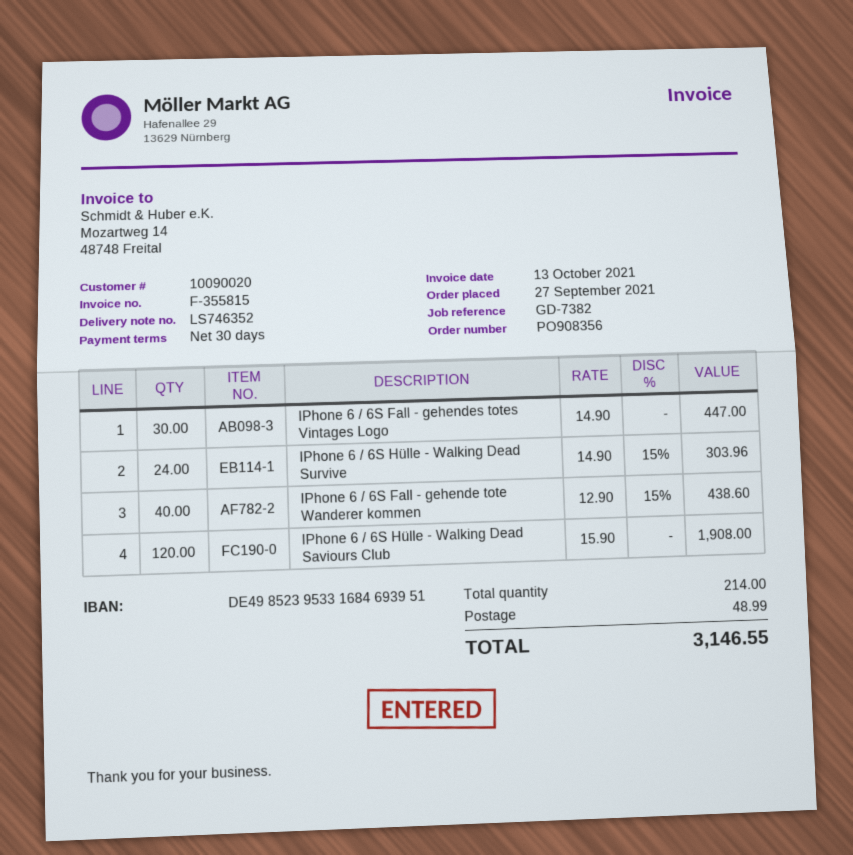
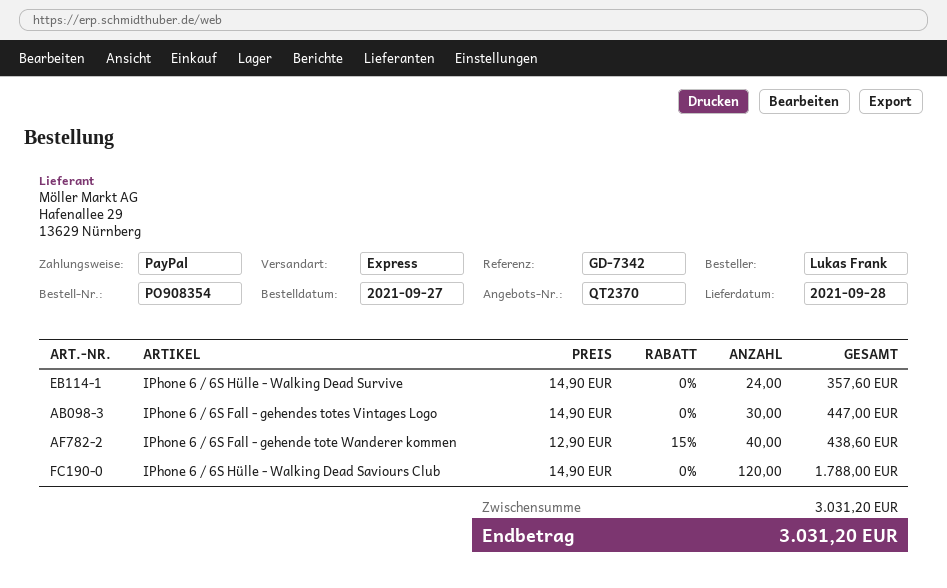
order number: PO908356 -> PO908354
reference: GD-7382 -> GD-7342
IPhone 6 / 6S Hülle - Walking Dead Survive: 24 x 14.90 - 15% = 303.96 -> 24 x 14.90 = 357.60
IPhone 6 / 6S Hülle - Walking Dead Saviours Club: 120 x 15.90 = 1908.00 -> 120 x 14.90 = 1788.00
shipping: 48.99 -> none
total: 3146.55 -> 3031.20

